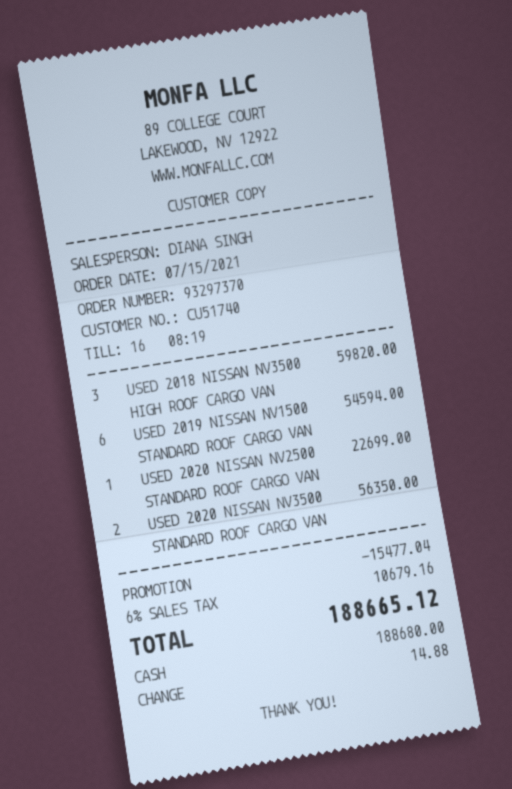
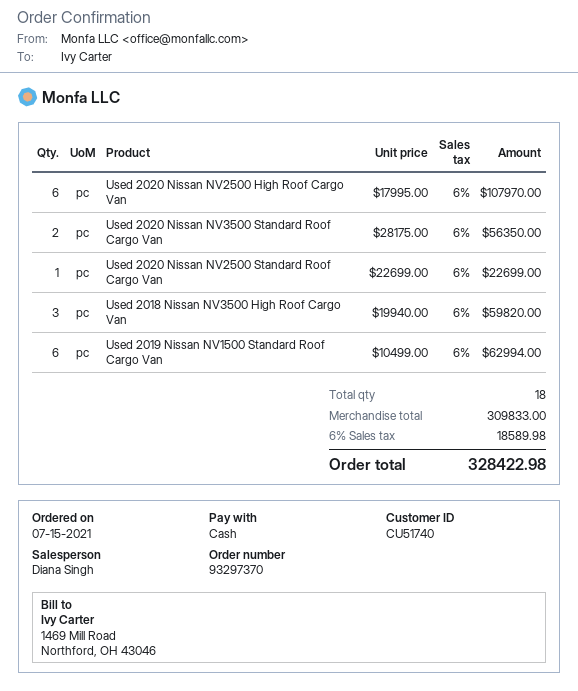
USED 2019 NISSAN NV1500 STANDARD ROOF CARGO VAN: 6 for 54594.00 -> 6 for 62994.00
Used 2020 Nissan NV2500 High Roof Cargo Van: none -> 6 for 107970.00
discount: 15477.04 -> none
tax: 6% = 10679.16 -> 6% = 18589.98
total: 188665.12 -> 328422.98

